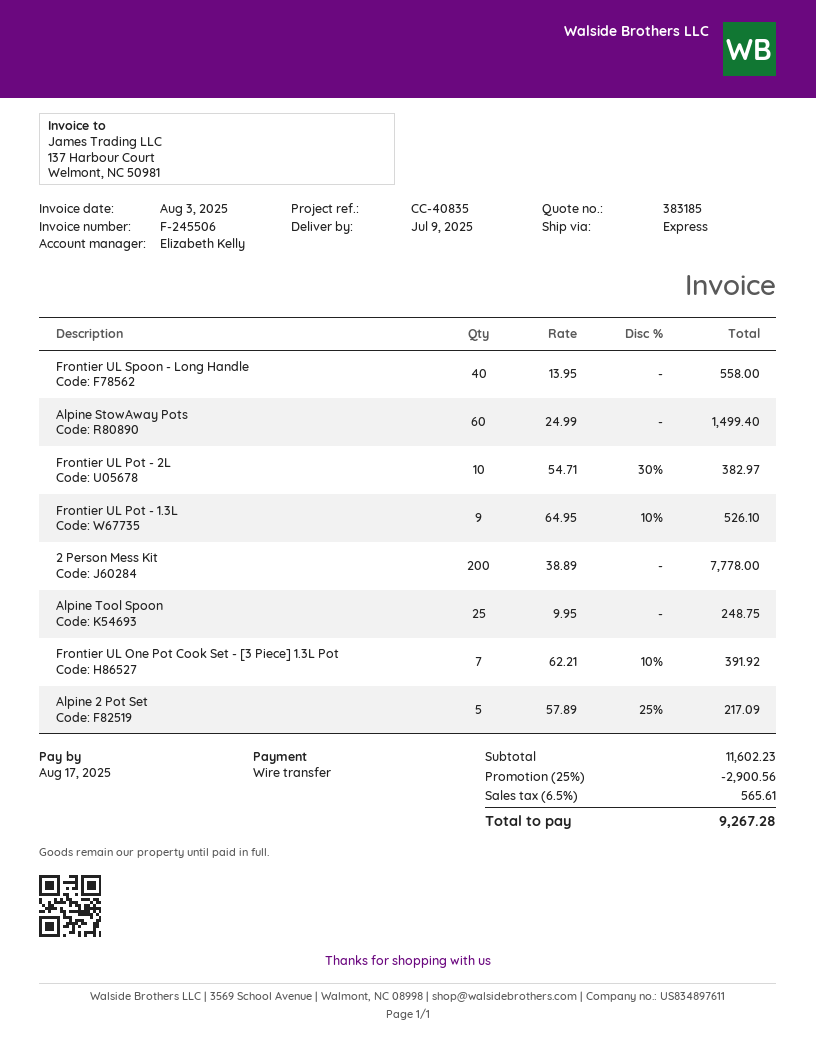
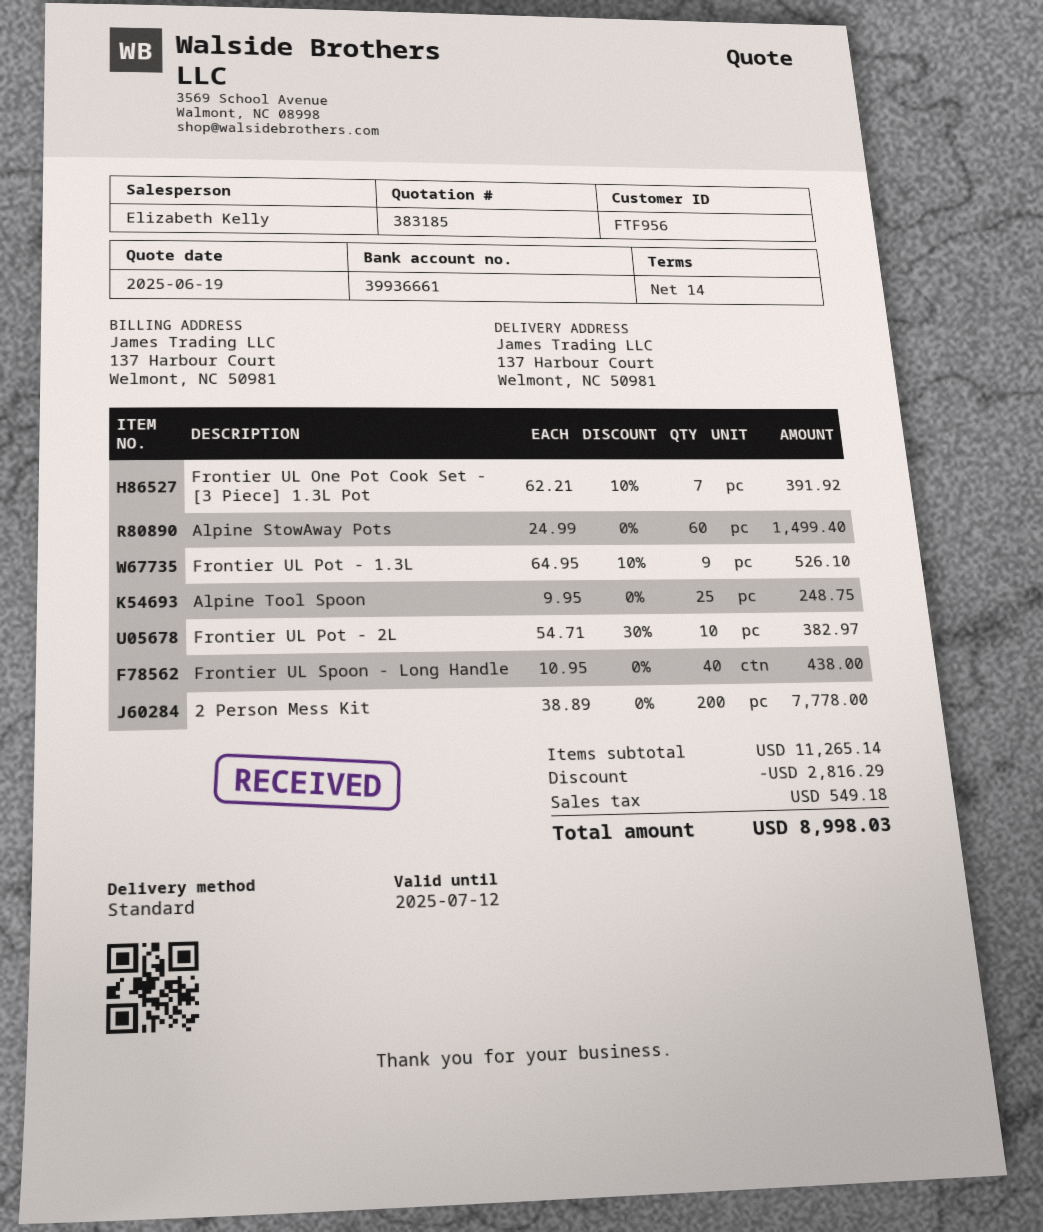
shipping method: express -> standard
Frontier UL Spoon - Long Handle: 40 x 13.95 = 558.00 -> 40 x 10.95 = 438.00
Alpine 2 Pot Set: 5 x 57.89 - 25% = 217.09 -> none
subtotal: 11602.23 -> 11265.14
discount: 2900.56 -> 2816.29
tax: 565.61 -> 549.18
total: 9267.28 -> 8998.03

